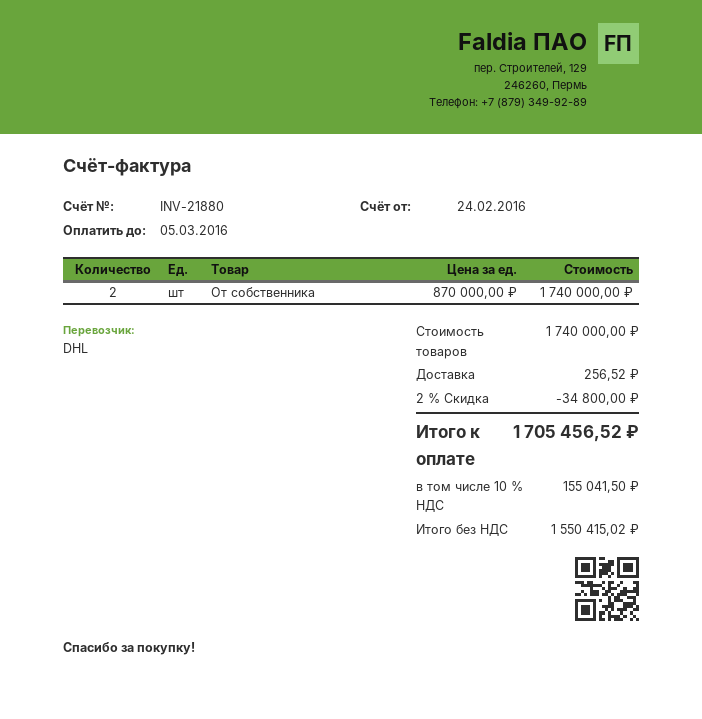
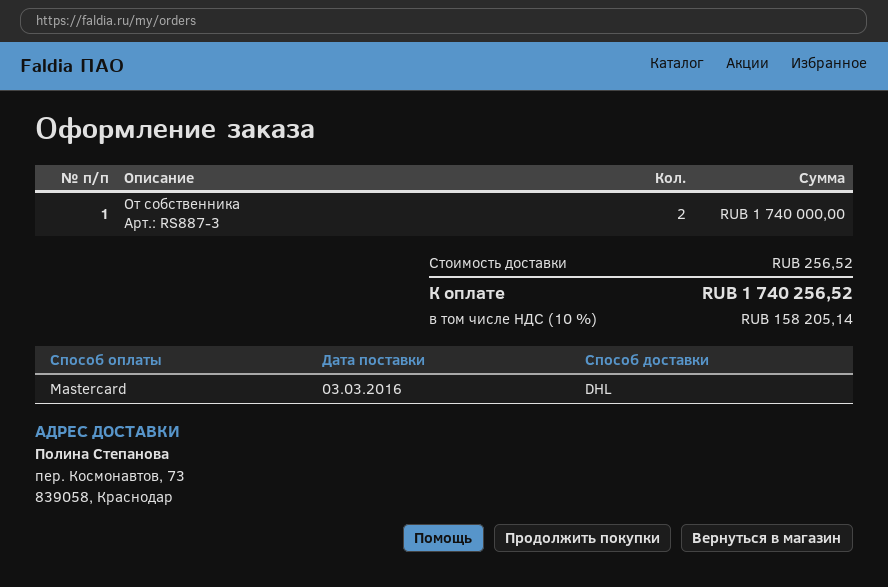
discount: 2% = 34800.00 -> none
tax: 10% = 155041.50 -> 10% = 158205.14
total: 1705456.52 -> 1740256.52

